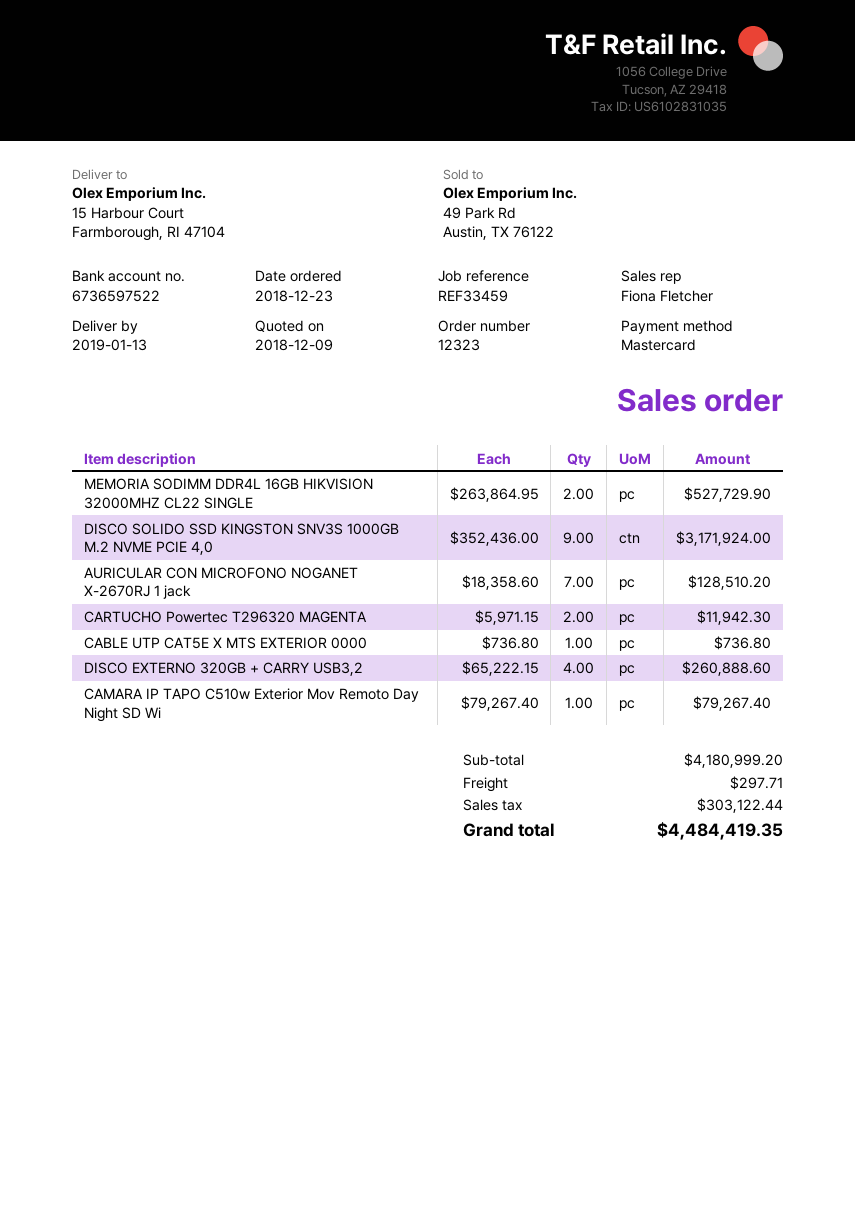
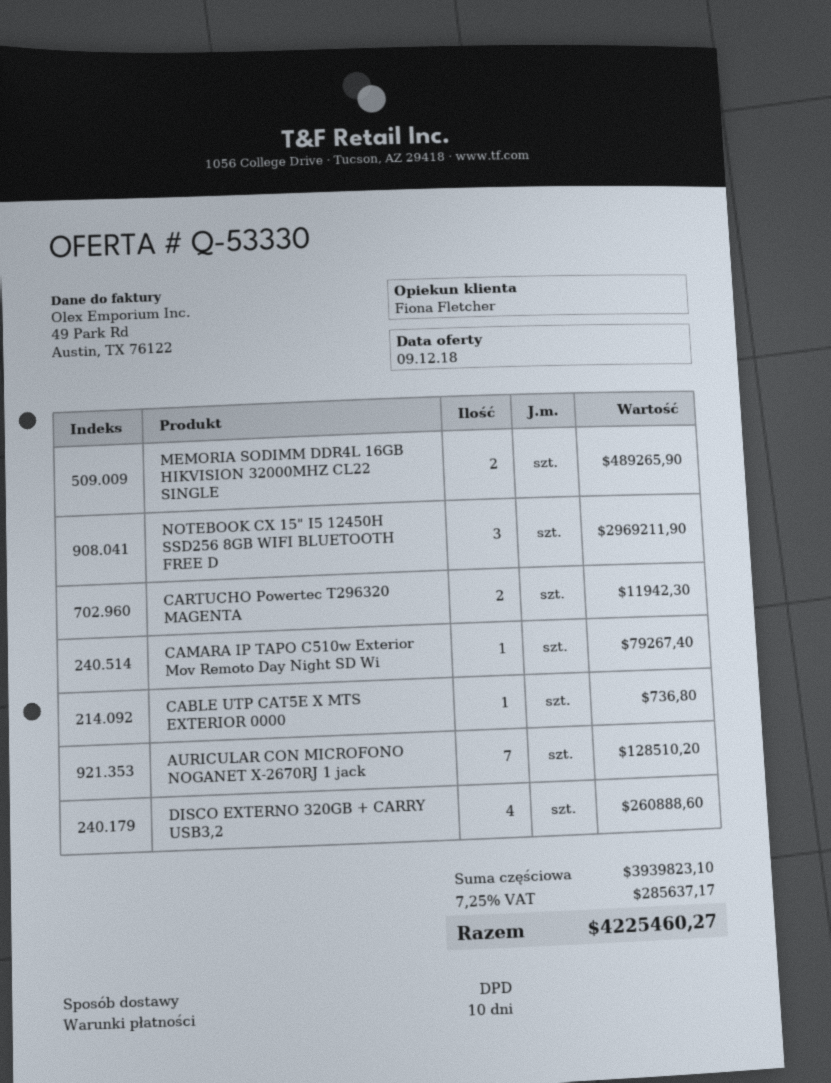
MEMORIA SODIMM DDR4L 16GB HIKVISION 32000MHZ CL22 SINGLE: 2 for 527729.90 -> 2 for 489265.90
DISCO SOLIDO SSD KINGSTON SNV3S 1000GB M.2 NVME PCIE 4,0: 9 for 3171924.00 -> none
NOTEBOOK CX 15" I5 12450H SSD256 8GB WIFI BLUETOOTH FREE D: none -> 3 for 2969211.90
subtotal: 4180999.20 -> 3939823.10
shipping: 297.71 -> none
tax: 303122.44 -> 285637.17
total: 4484419.35 -> 4225460.27

